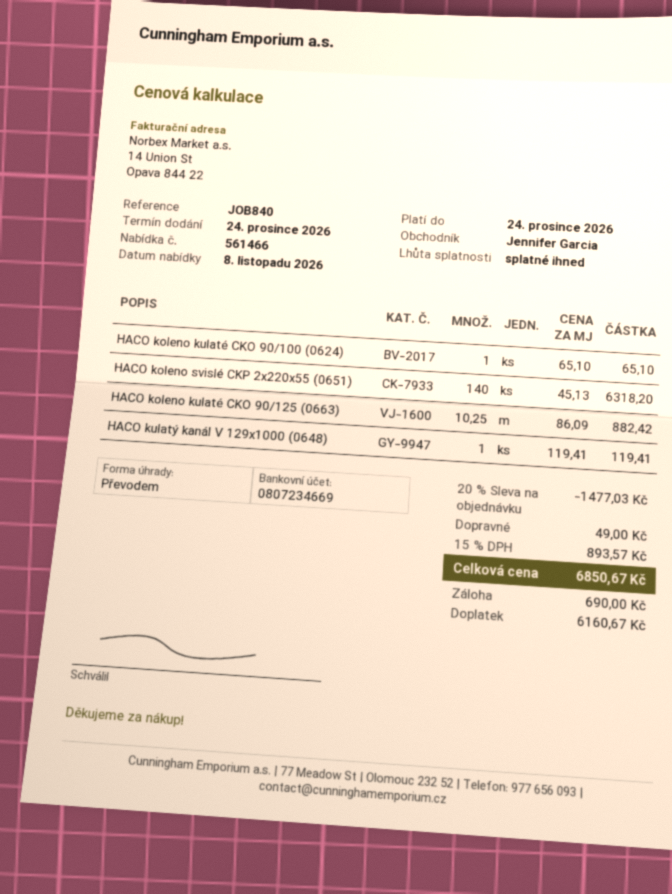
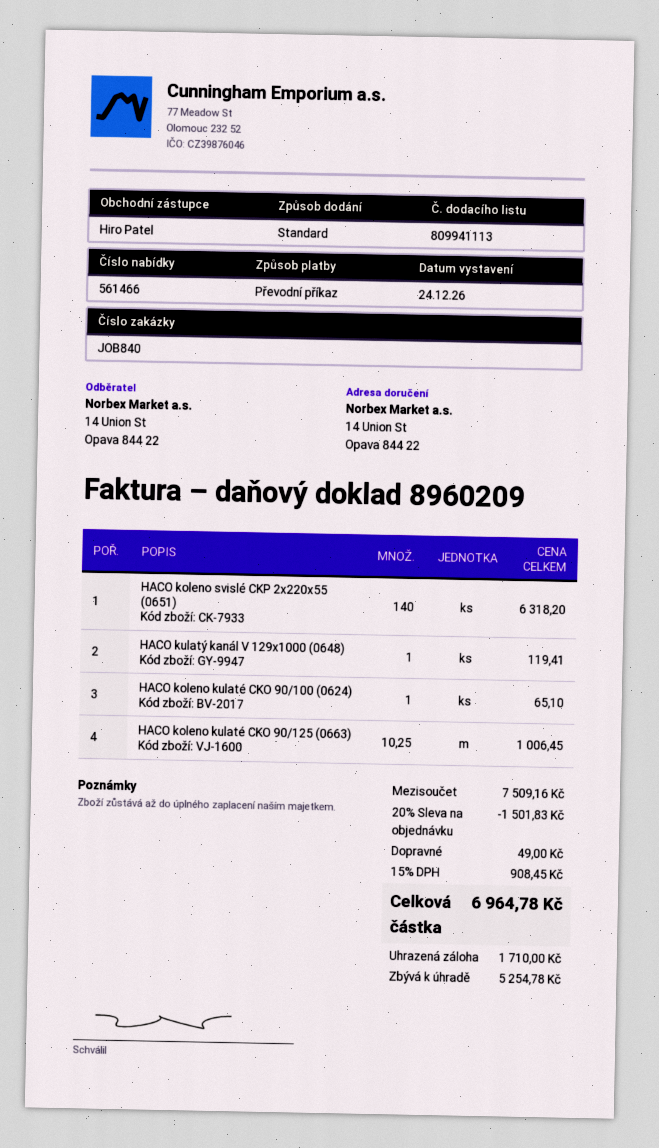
sales rep: Jennifer Garcia -> Hiro Patel
HACO koleno kulaté CKO 90/125 (0663): 10.25 for 882.42 -> 10.25 for 1006.45
discount: 20% = 1477.03 -> 20% = 1501.83
tax: 15% = 893.57 -> 15% = 908.45
total: 6850.67 -> 6964.78
deposit: 690.00 -> 1710.00
balance: 6160.67 -> 5254.78

